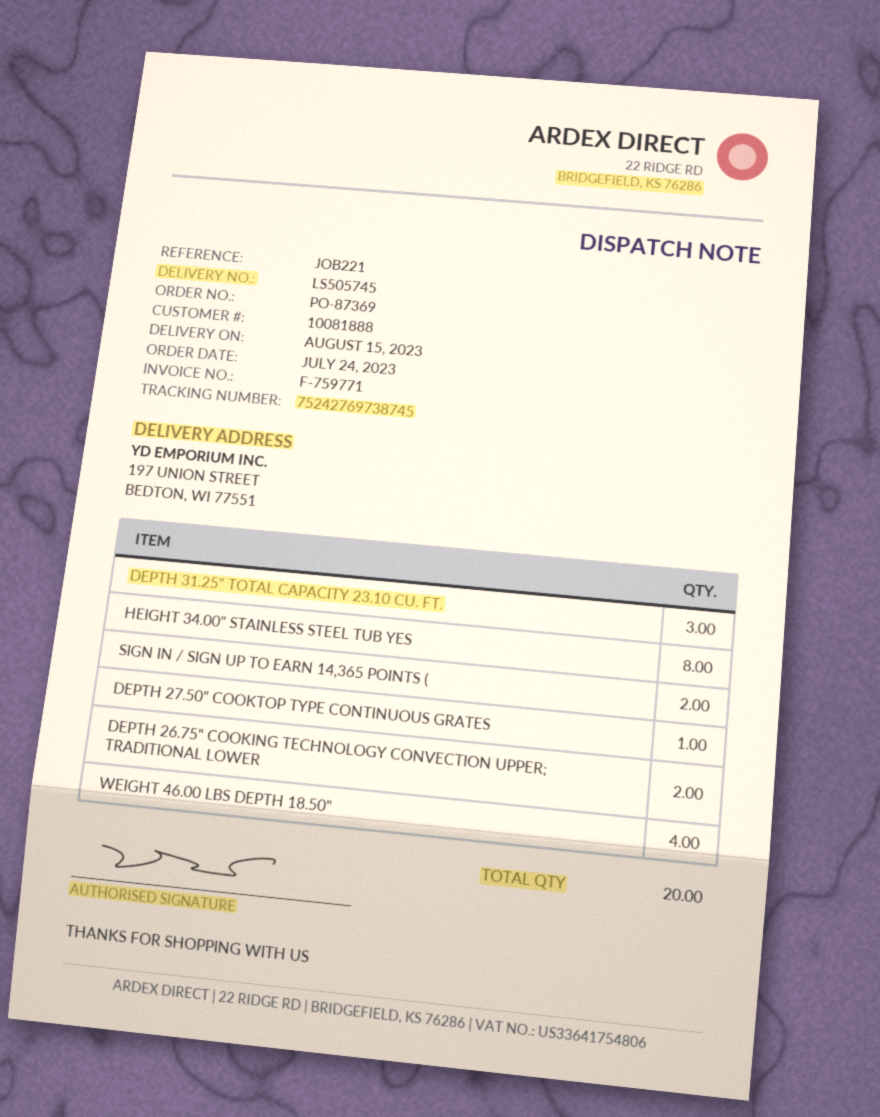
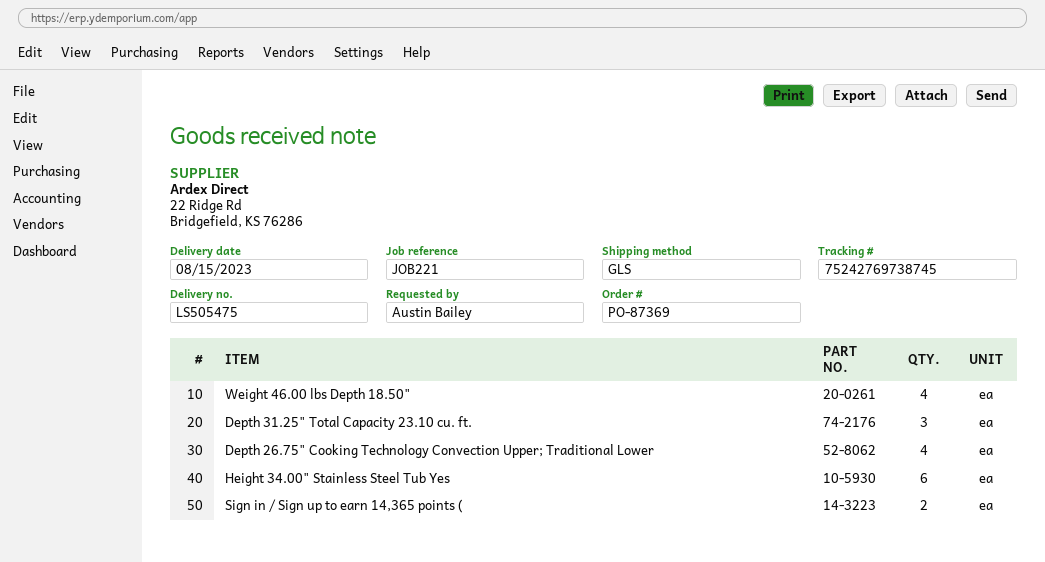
delivery note number: LS505745 -> LS505475
HEIGHT 34.00" STAINLESS STEEL TUB YES: 8 -> 6
DEPTH 27.50" COOKTOP TYPE CONTINUOUS GRATES: 1 -> none
DEPTH 26.75" COOKING TECHNOLOGY CONVECTION UPPER; TRADITIONAL LOWER: 2 -> 4

